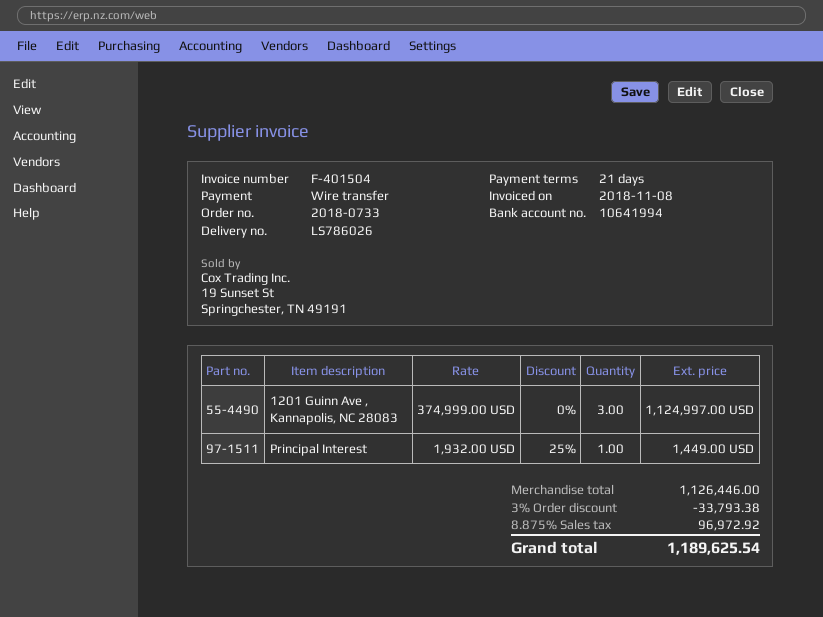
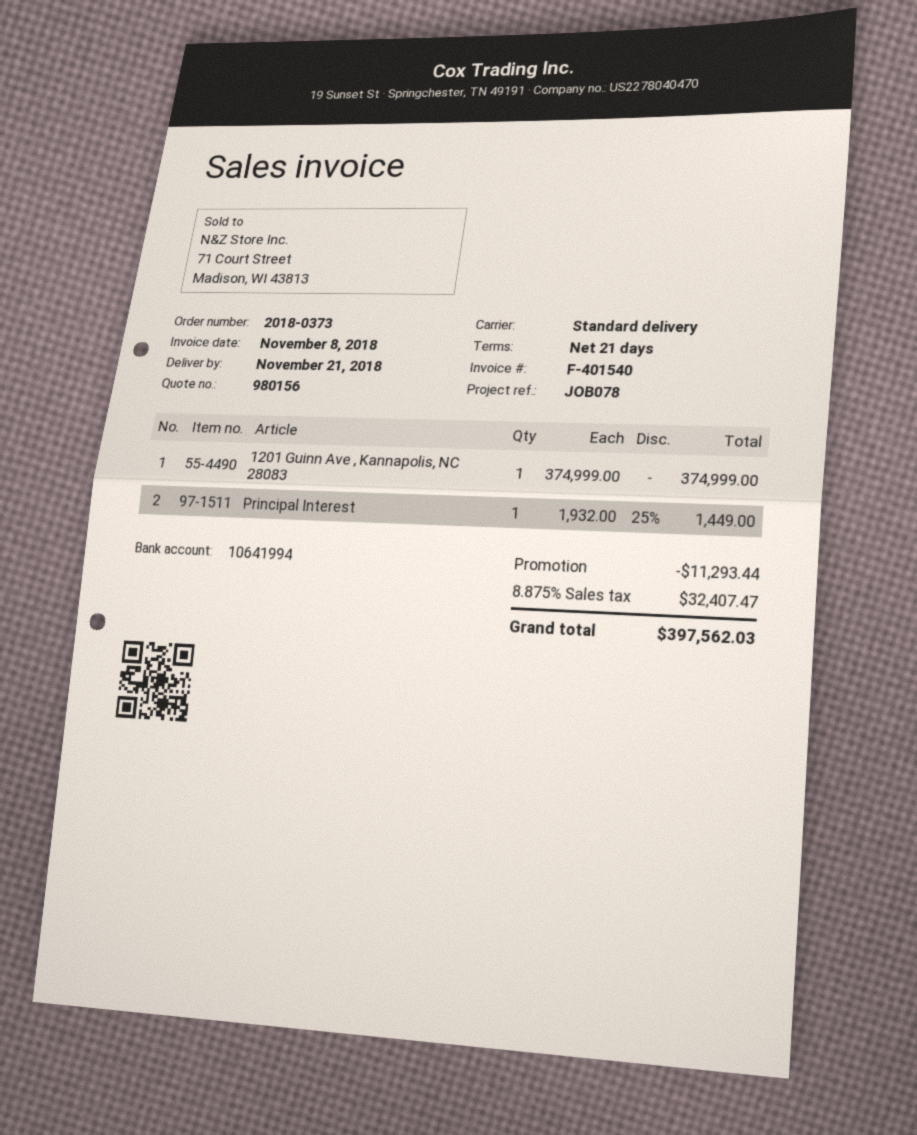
order number: 2018-0733 -> 2018-0373
invoice number: F-401504 -> F-401540
1201 Guinn Ave , Kannapolis, NC 28083: 3 x 374999.00 = 1124997.00 -> 1 x 374999.00 = 374999.00
discount: 33793.38 -> 11293.44
tax: 8.875% = 96972.92 -> 8.875% = 32407.47
total: 1189625.54 -> 397562.03

